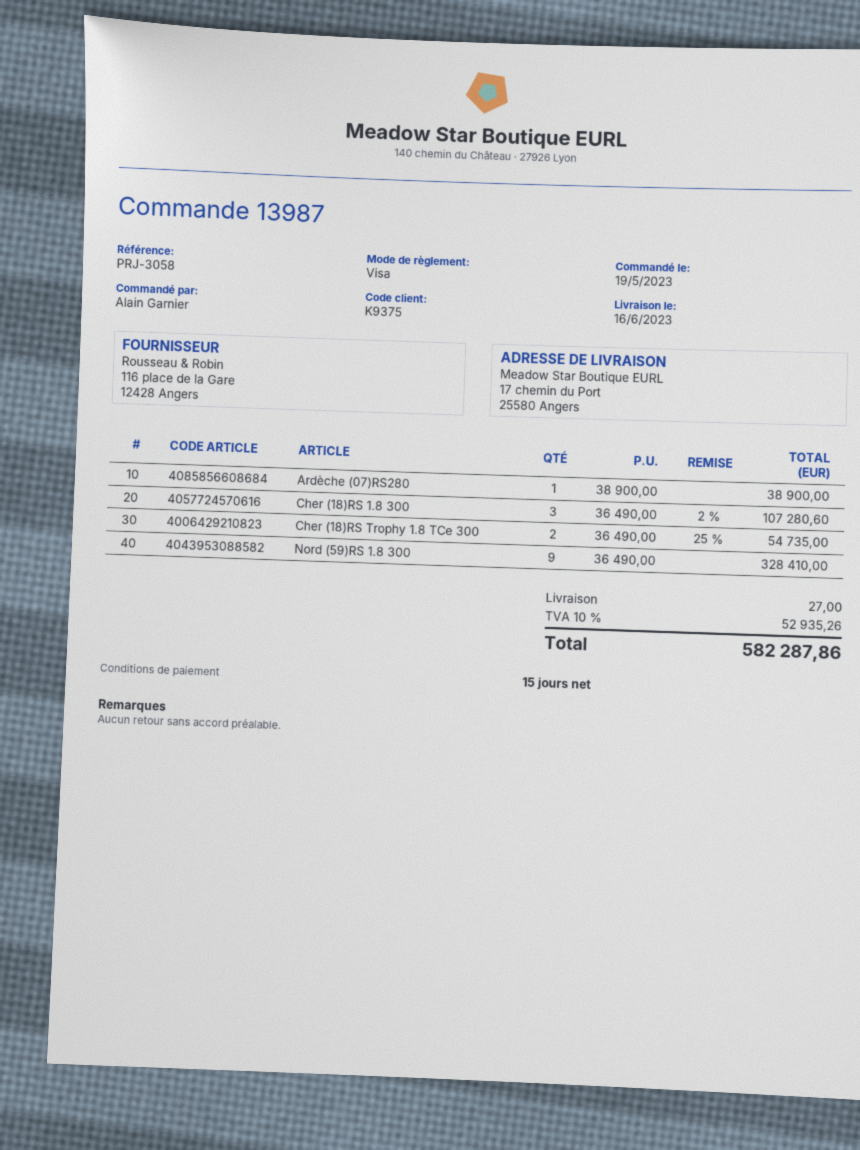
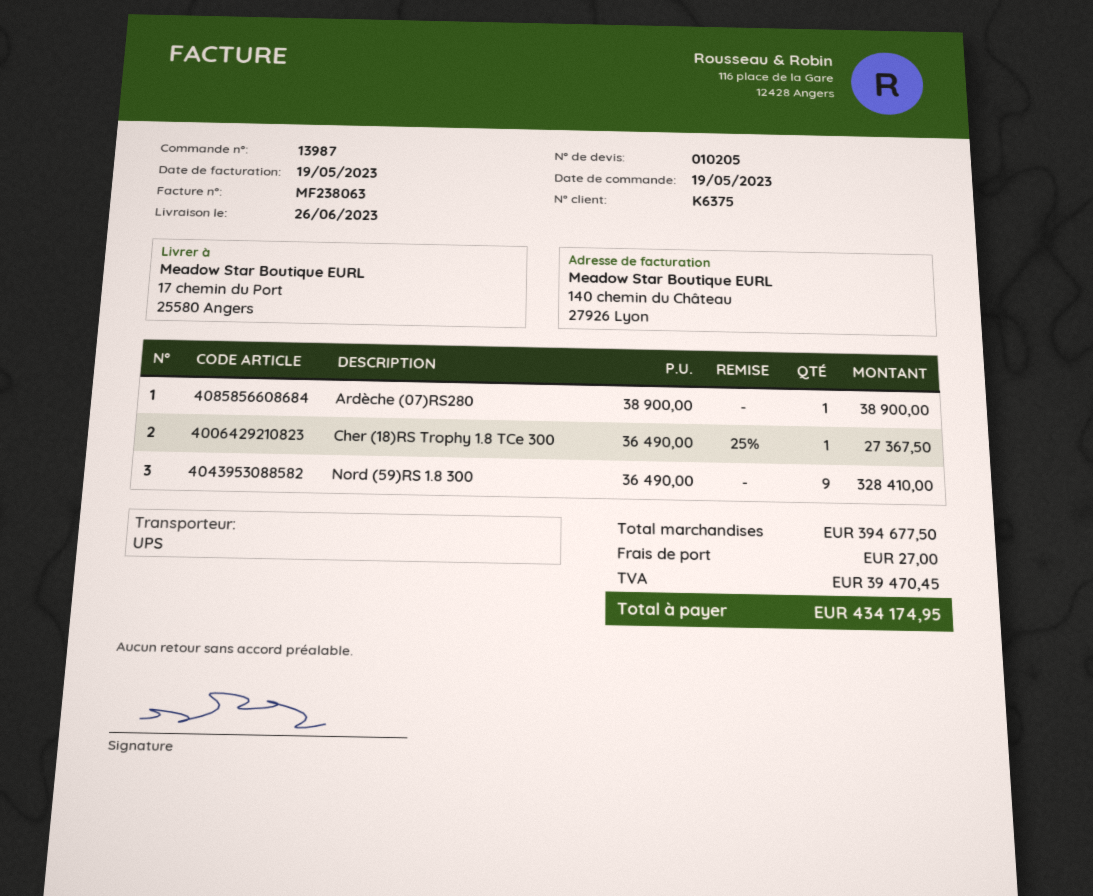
delivery date: 2023-06-16 -> 2023-06-26
customer number: K9375 -> K6375
Cher (18)RS 1.8 300: 3 x 36490.00 - 2% = 107280.60 -> none
Cher (18)RS Trophy 1.8 TCe 300: 2 x 36490.00 - 25% = 54735.00 -> 1 x 36490.00 - 25% = 27367.50
tax: 52935.26 -> 39470.45
total: 582287.86 -> 434174.95

